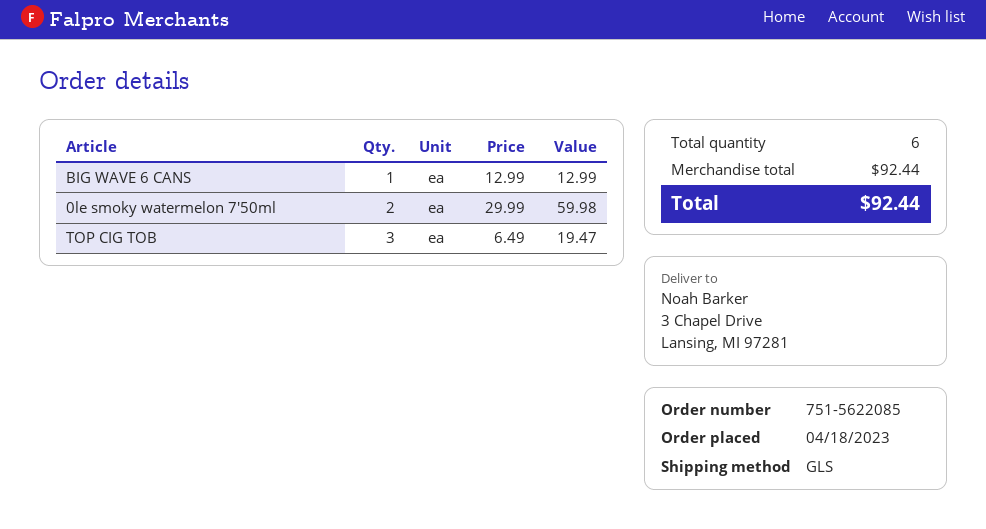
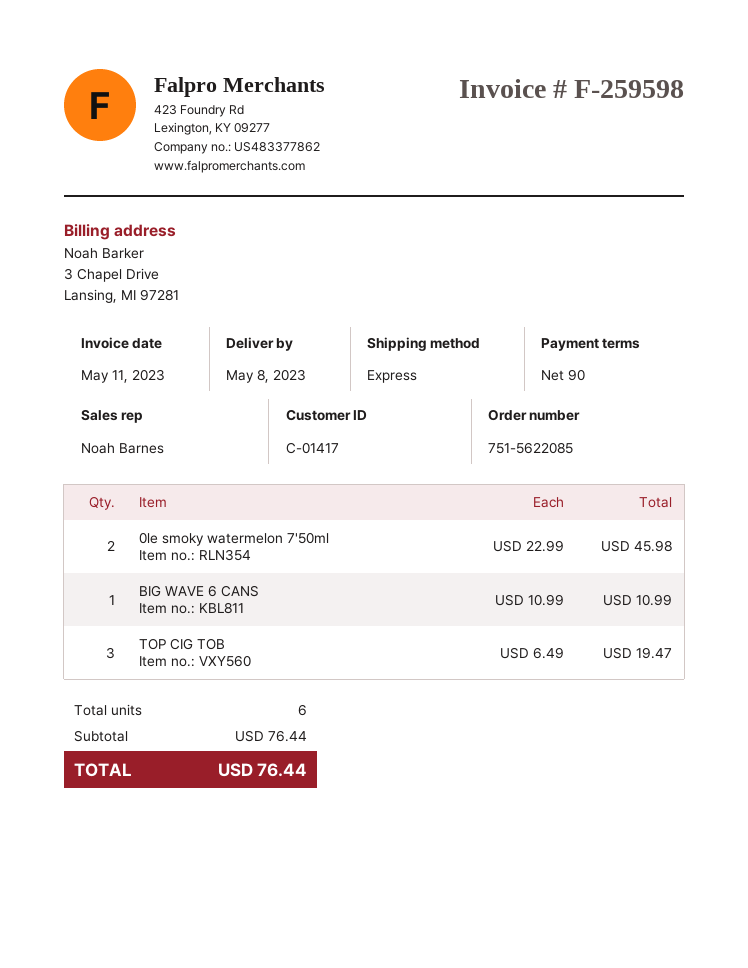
shipping method: GLS -> express
BIG WAVE 6 CANS: 1 x 12.99 = 12.99 -> 1 x 10.99 = 10.99
0le smoky watermelon 7'50ml: 2 x 29.99 = 59.98 -> 2 x 22.99 = 45.98
subtotal: 92.44 -> 76.44
total: 92.44 -> 76.44

